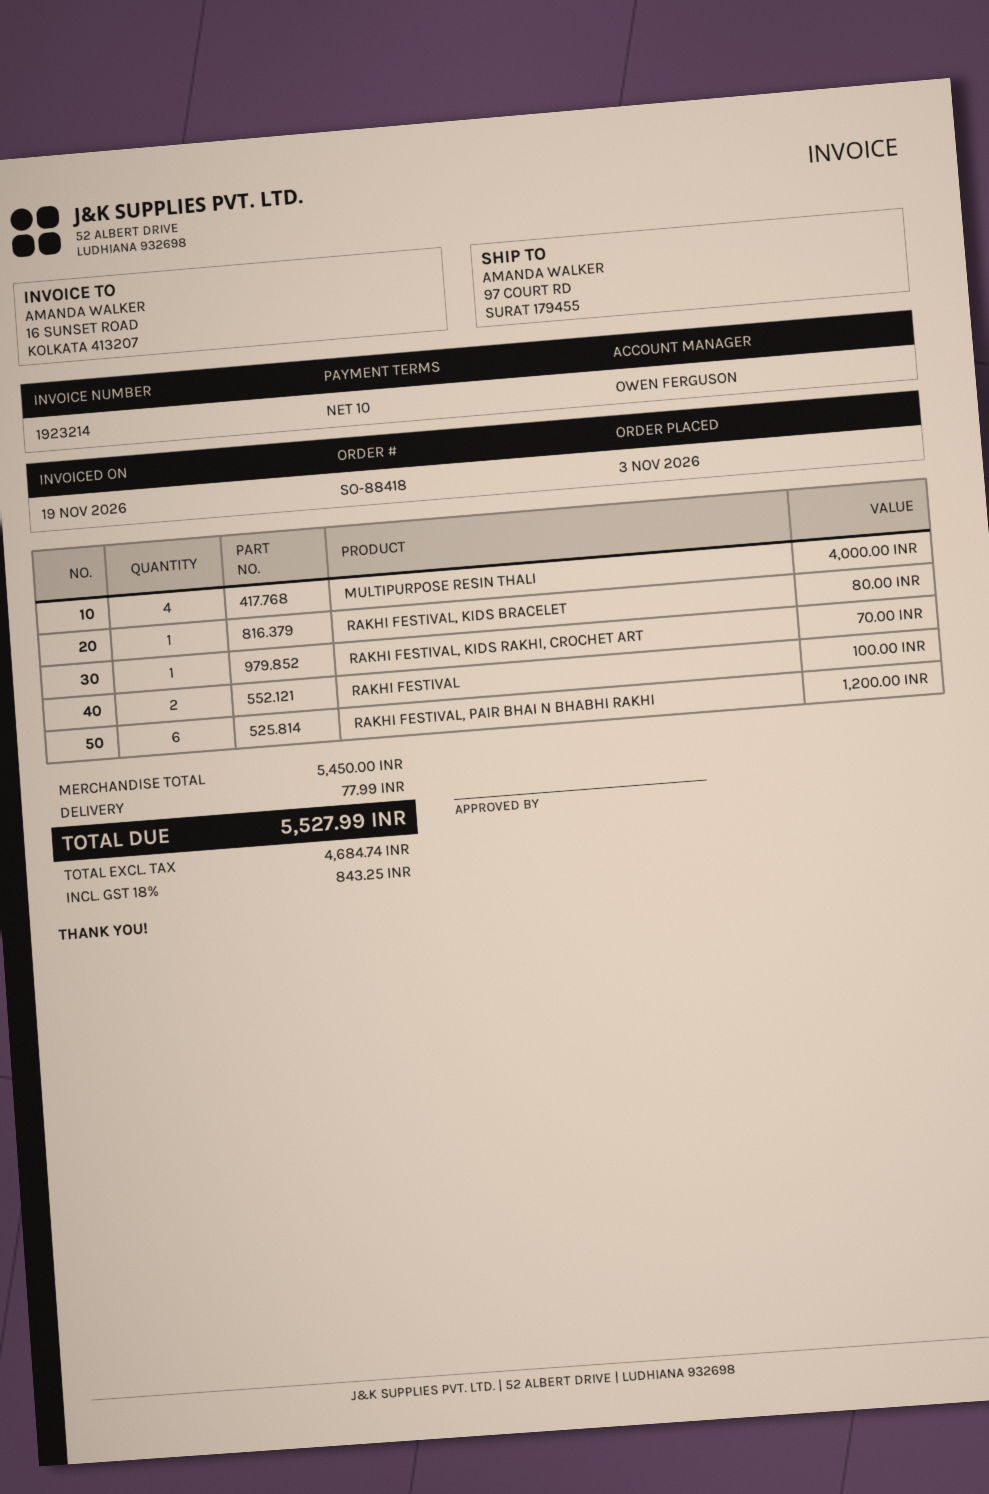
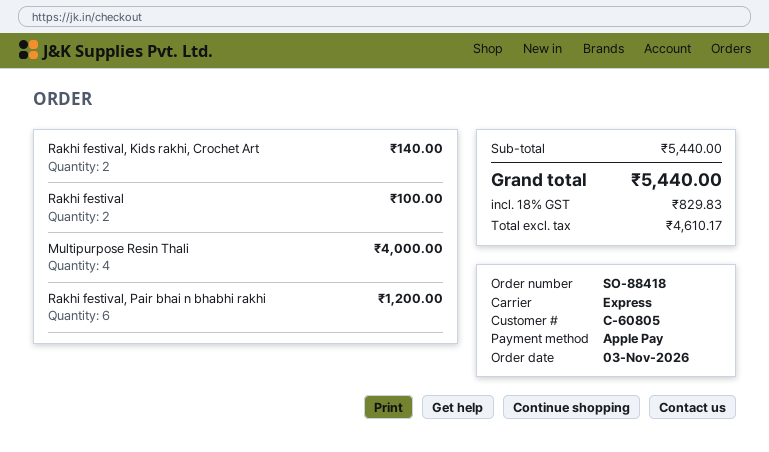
RAKHI FESTIVAL, KIDS BRACELET: 1 for 80.00 -> none
RAKHI FESTIVAL, KIDS RAKHI, CROCHET ART: 1 for 70.00 -> 2 for 140.00
subtotal: 5450.00 -> 5440.00
shipping: 77.99 -> none
net: 4684.74 -> 4610.17
tax: 18% = 843.25 -> 18% = 829.83
total: 5527.99 -> 5440.00

